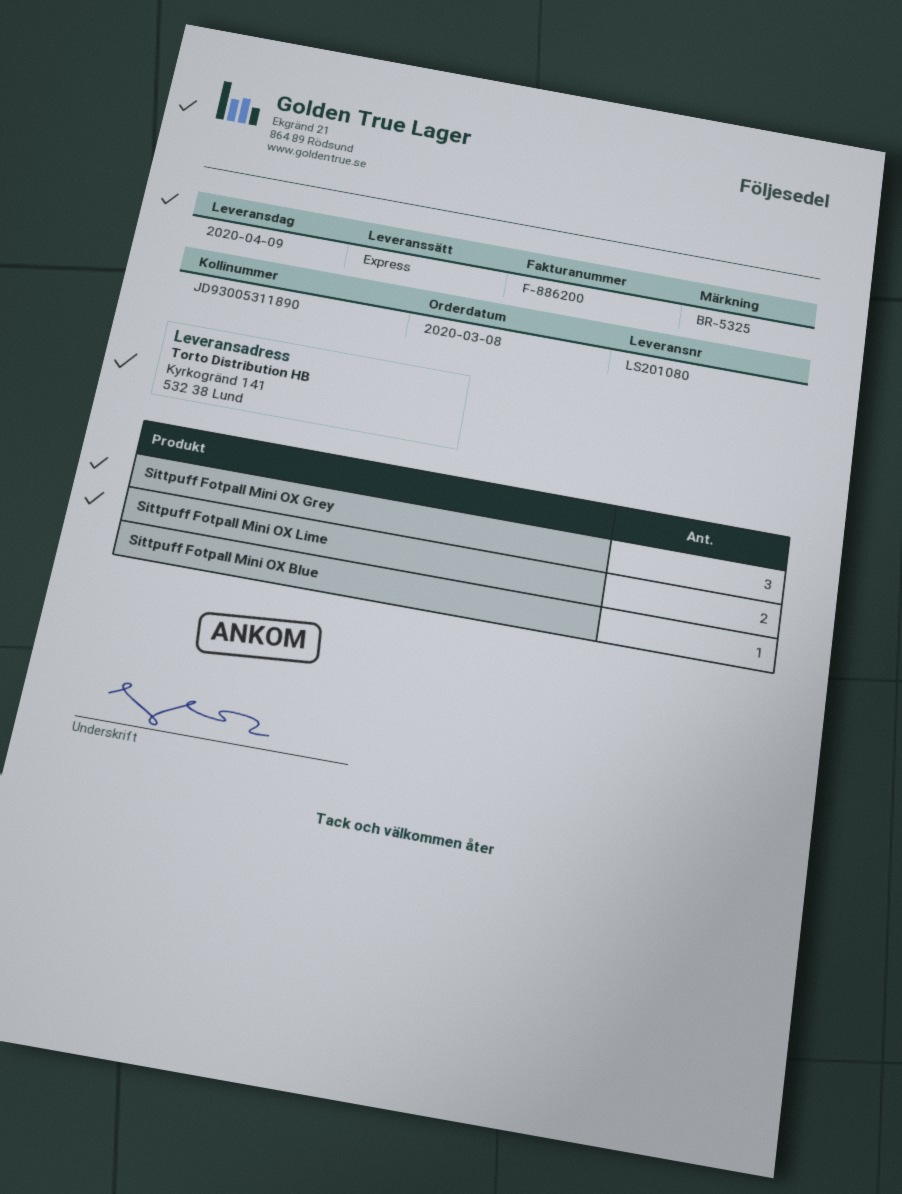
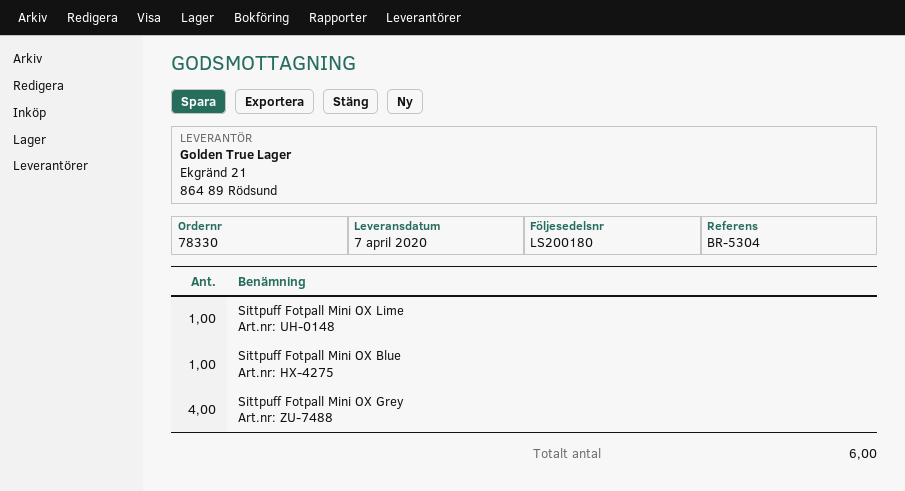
delivery note number: LS201080 -> LS200180
delivery date: 2020-04-09 -> 2020-04-07
reference: BR-5325 -> BR-5304
Sittpuff Fotpall Mini OX Grey: 3 -> 4
Sittpuff Fotpall Mini OX Lime: 2 -> 1

